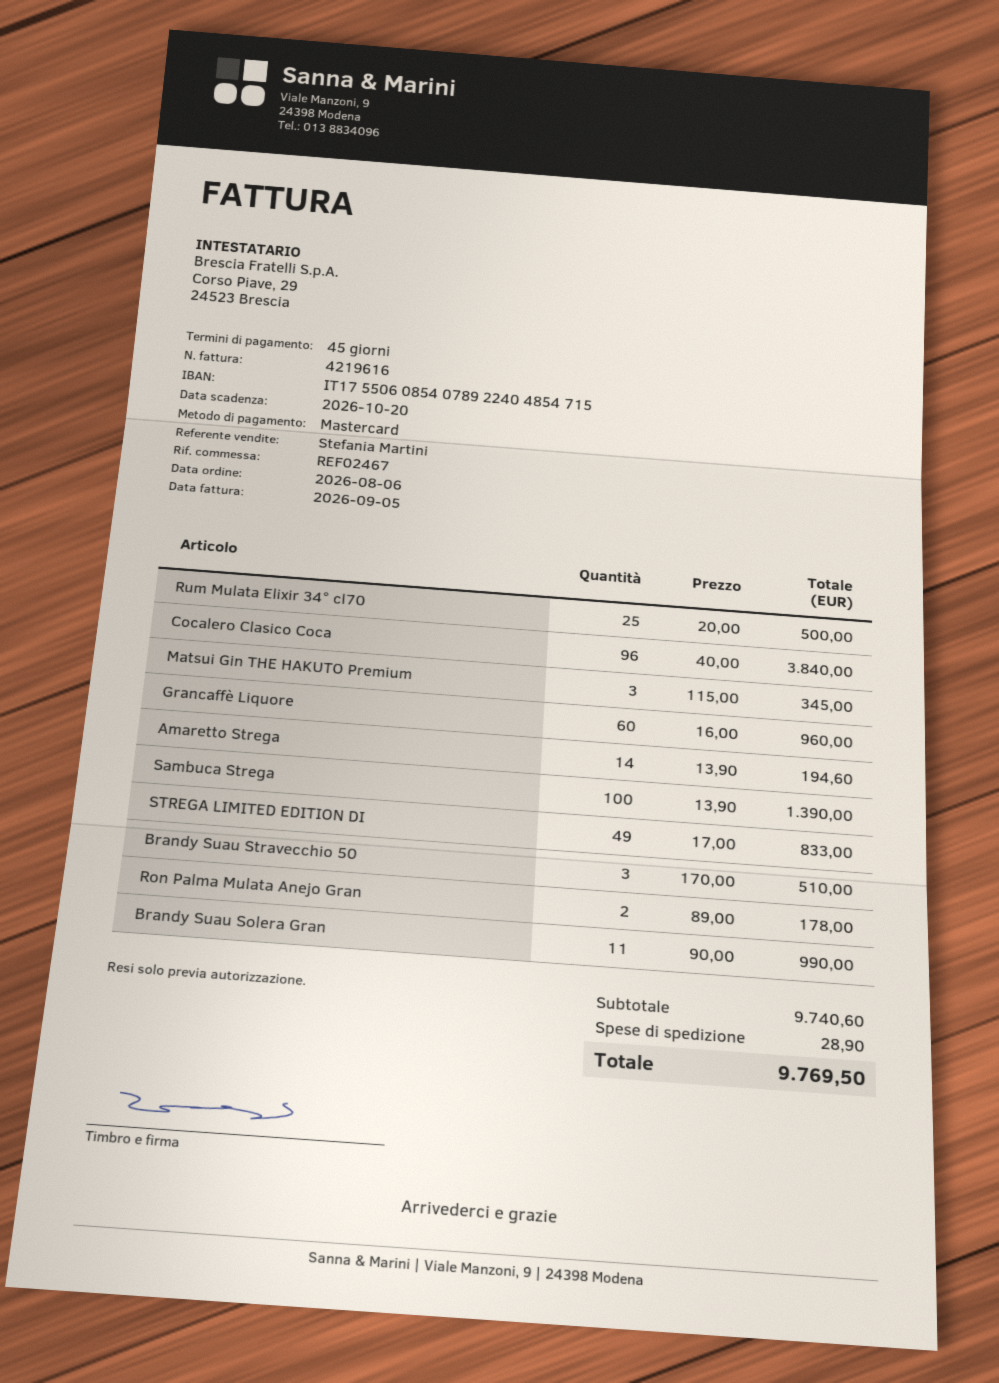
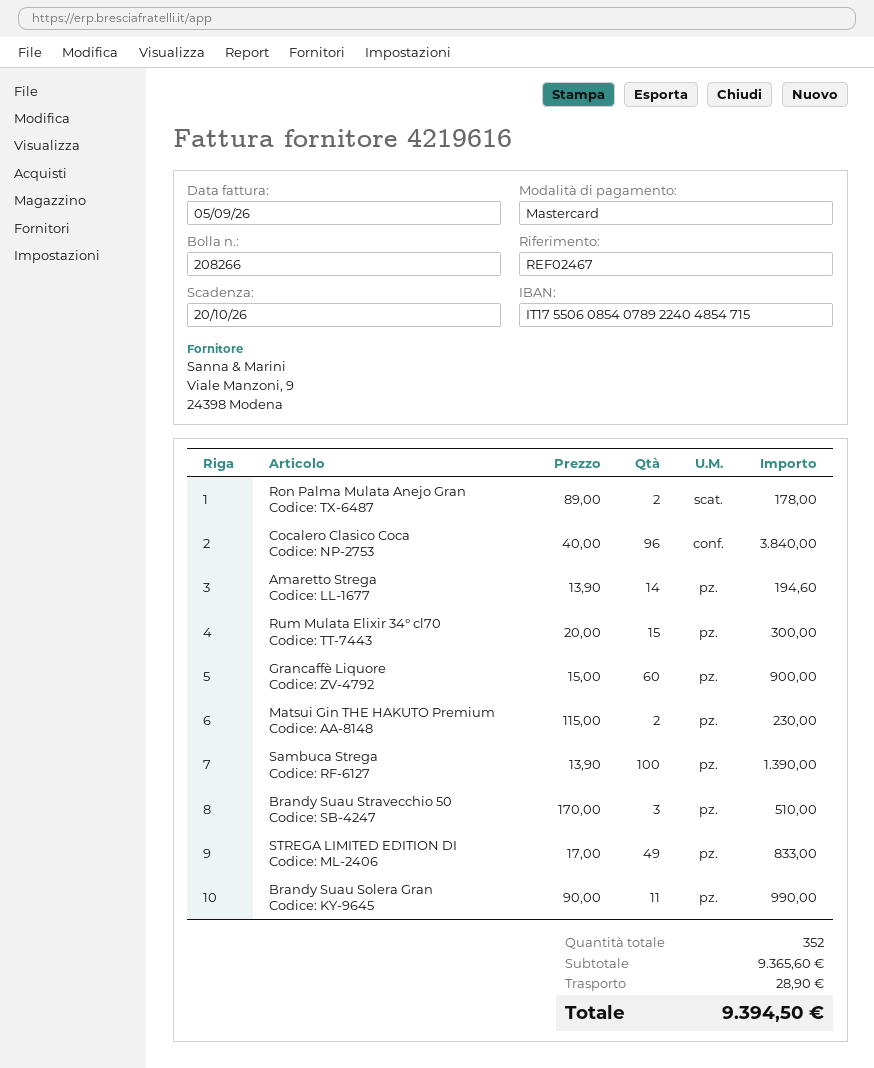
Rum Mulata Elixir 34° cl70: 25 x 20.00 = 500.00 -> 15 x 20.00 = 300.00
Matsui Gin THE HAKUTO Premium: 3 x 115.00 = 345.00 -> 2 x 115.00 = 230.00
Grancaffè Liquore: 60 x 16.00 = 960.00 -> 60 x 15.00 = 900.00
subtotal: 9740.60 -> 9365.60
total: 9769.50 -> 9394.50

